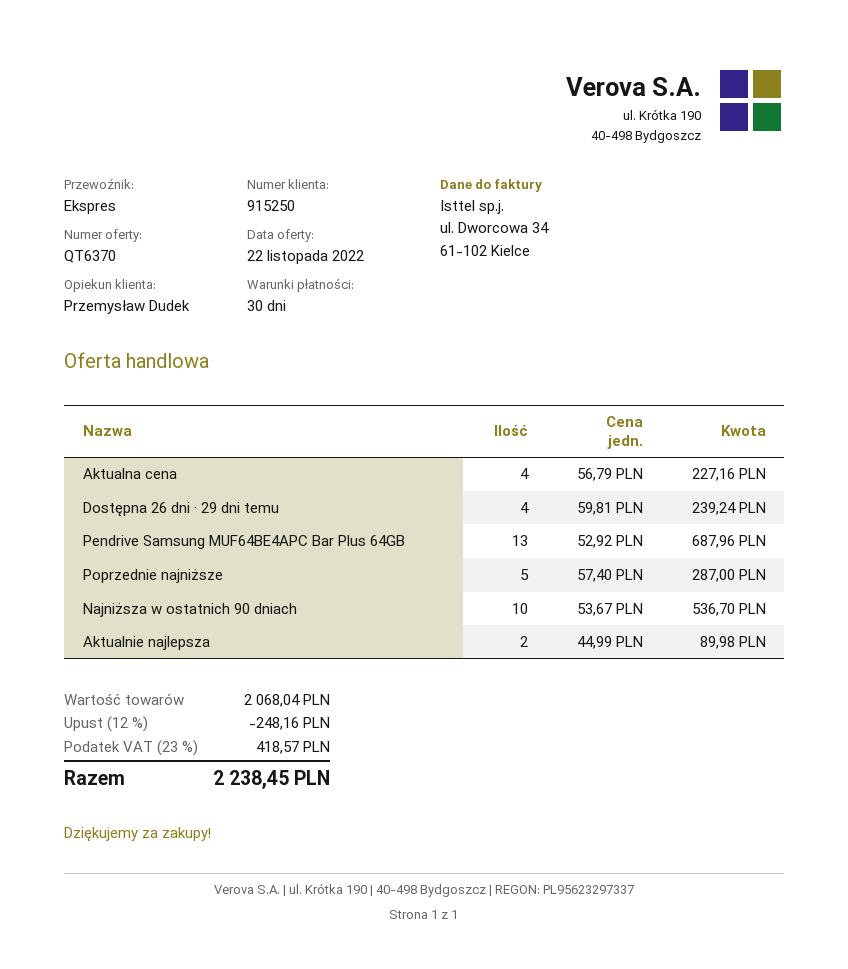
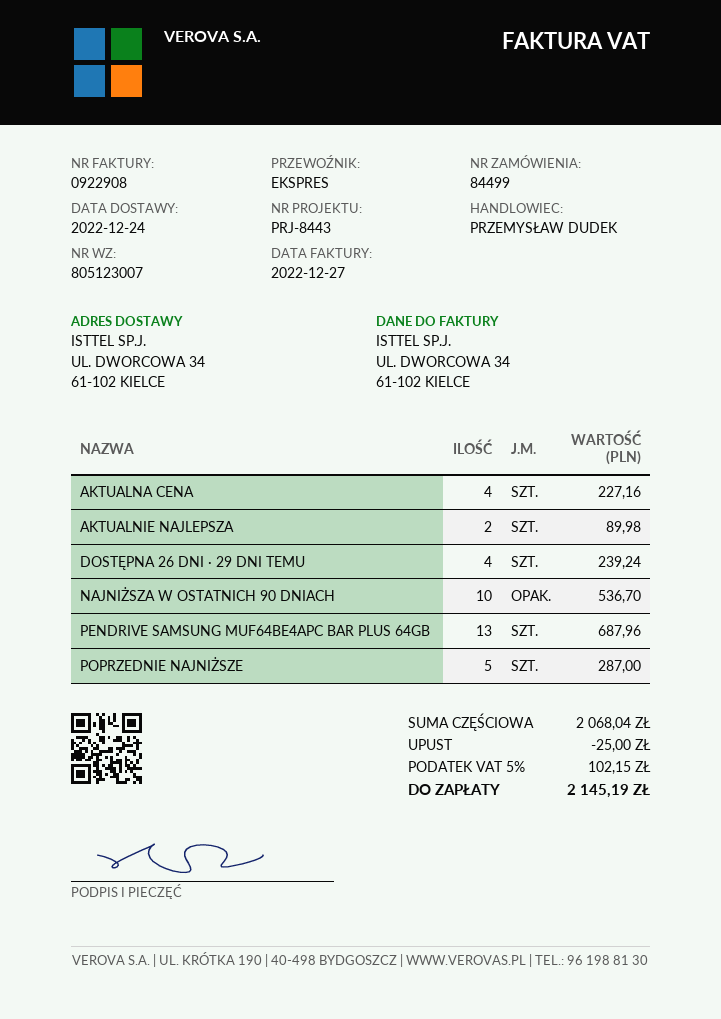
discount: 248.16 -> 25.00
tax: 23% = 418.57 -> 5% = 102.15
total: 2238.45 -> 2145.19

